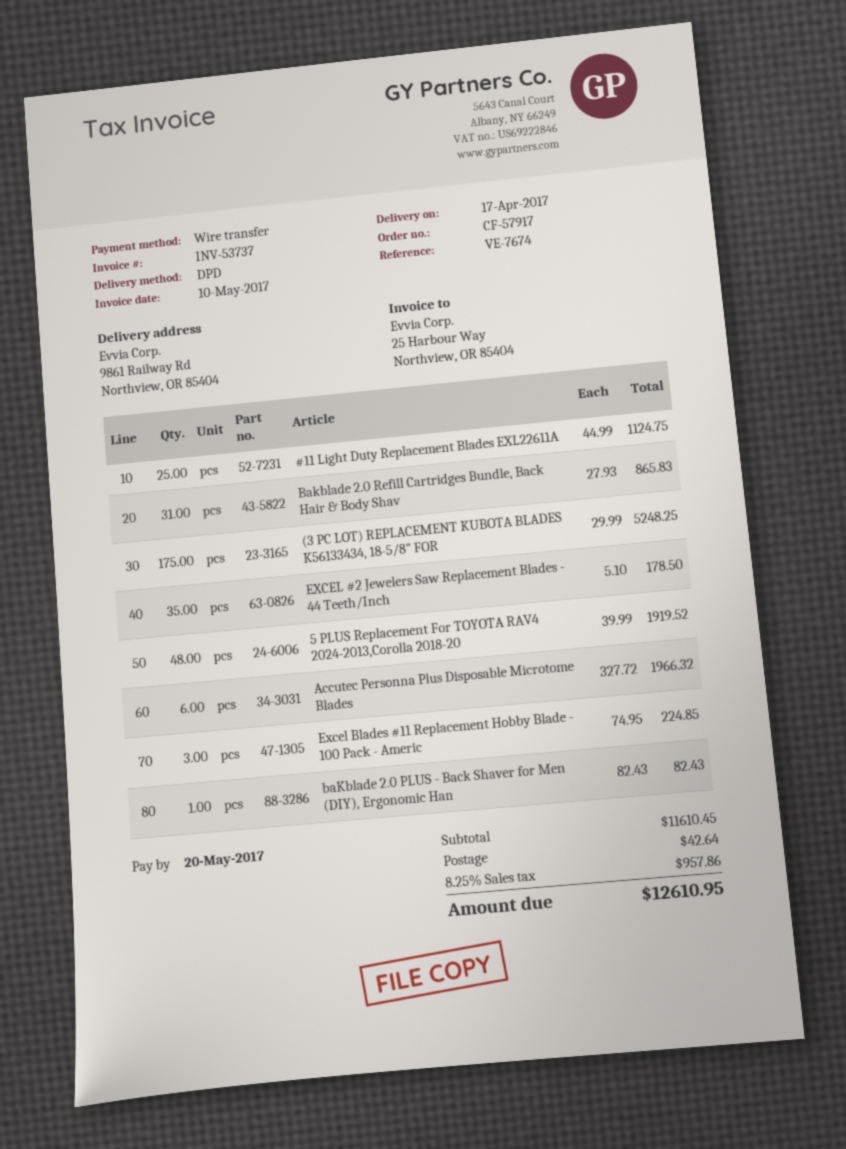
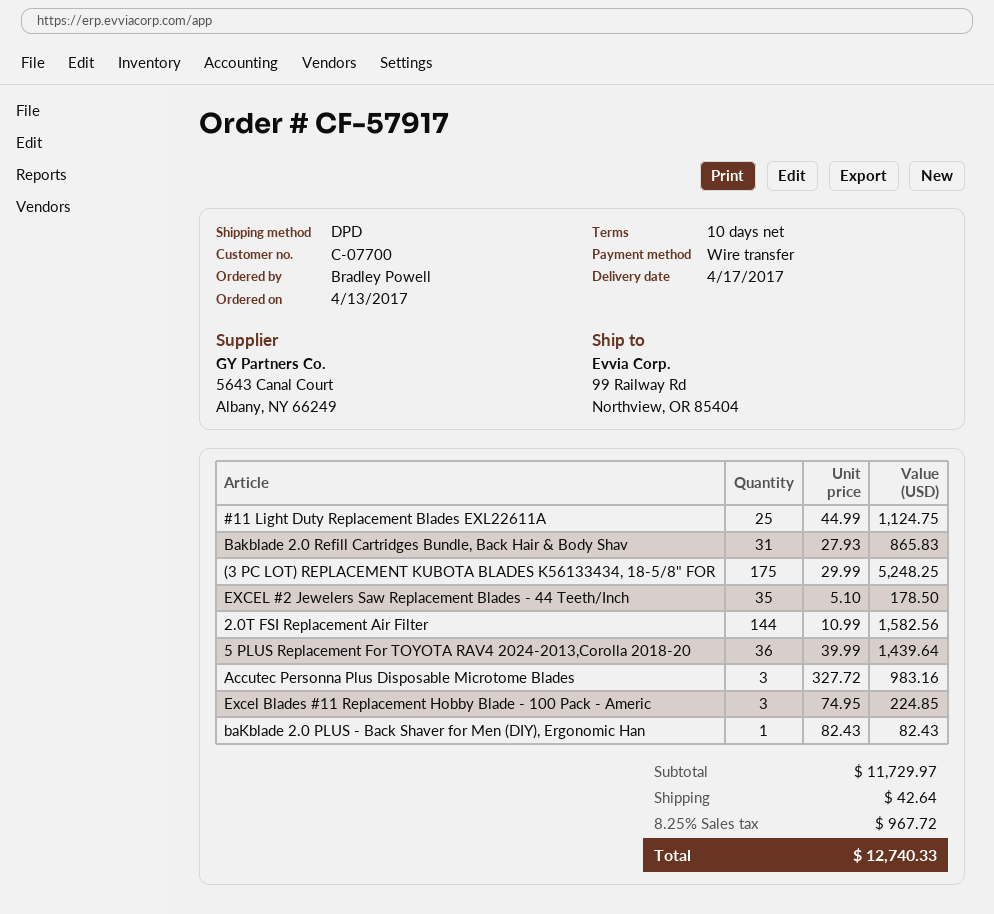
ship to: 9861 Railway Rd, Northview, OR 85404 -> 99 Railway Rd, Northview, OR 85404
5 PLUS Replacement For TOYOTA RAV4 2024-2013,Corolla 2018-20: 48 x 39.99 = 1919.52 -> 36 x 39.99 = 1439.64
Accutec Personna Plus Disposable Microtome Blades: 6 x 327.72 = 1966.32 -> 3 x 327.72 = 983.16
2.0T FSI Replacement Air Filter: none -> 144 x 10.99 = 1582.56
subtotal: 11610.45 -> 11729.97
tax: 8.25% = 957.86 -> 8.25% = 967.72
total: 12610.95 -> 12740.33

